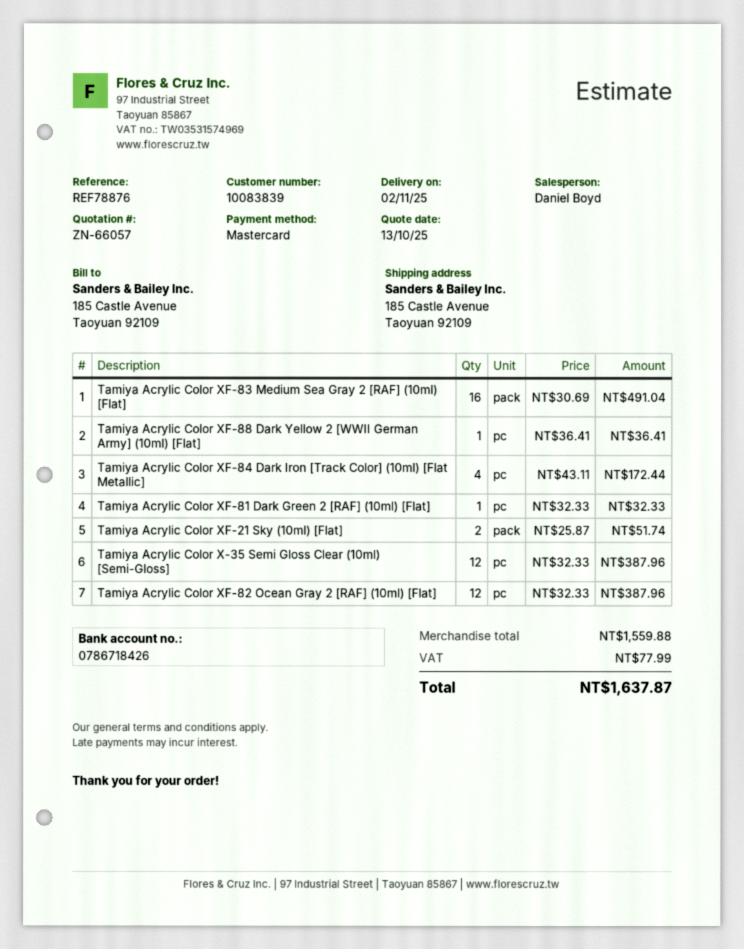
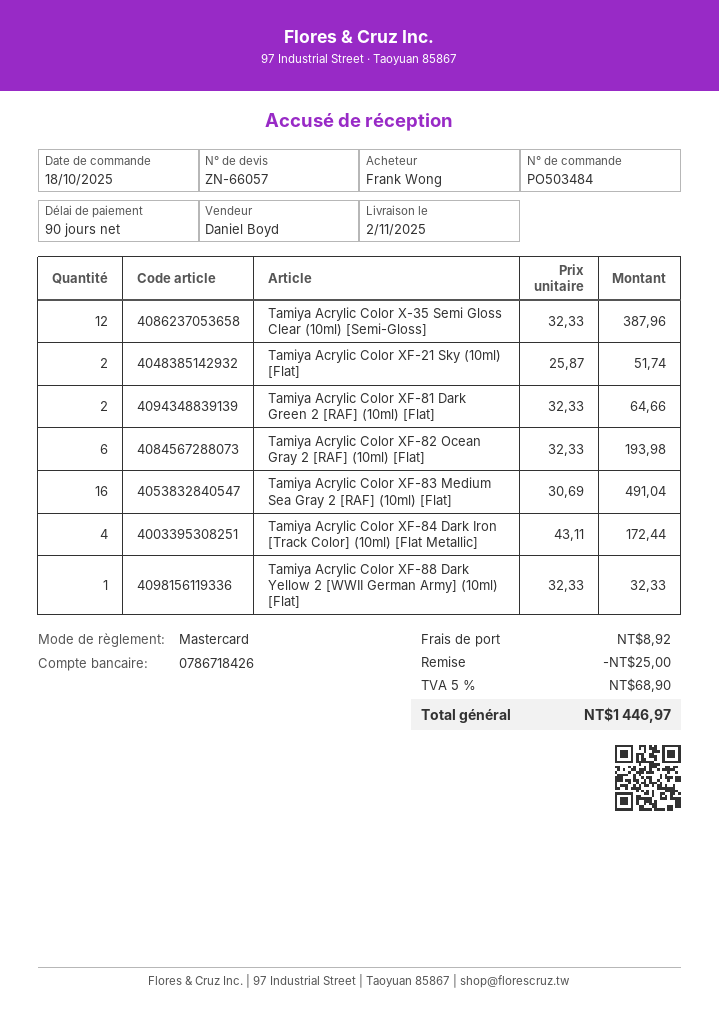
Tamiya Acrylic Color XF-88 Dark Yellow 2 [WWII German Army] (10ml) [Flat]: 1 x 36.41 = 36.41 -> 1 x 32.33 = 32.33
Tamiya Acrylic Color XF-81 Dark Green 2 [RAF] (10ml) [Flat]: 1 x 32.33 = 32.33 -> 2 x 32.33 = 64.66
Tamiya Acrylic Color XF-82 Ocean Gray 2 [RAF] (10ml) [Flat]: 12 x 32.33 = 387.96 -> 6 x 32.33 = 193.98
discount: none -> 25.00
shipping: none -> 8.92
tax: 77.99 -> 68.90
total: 1637.87 -> 1446.97

